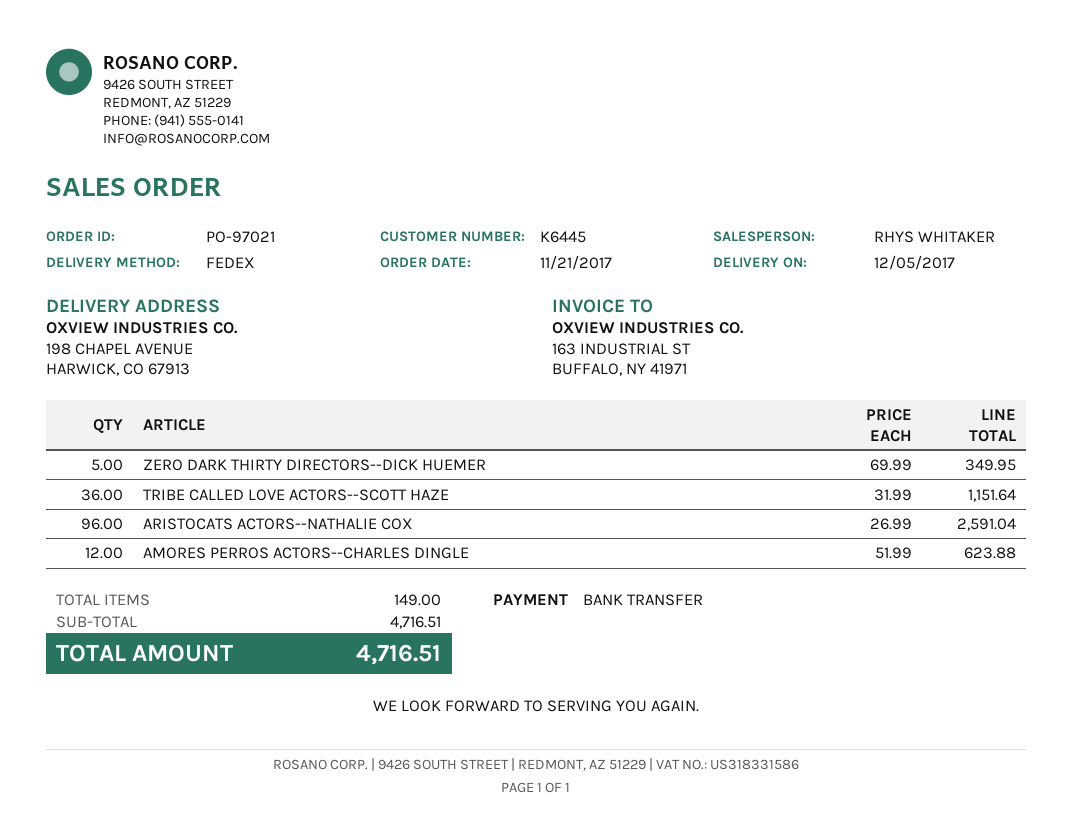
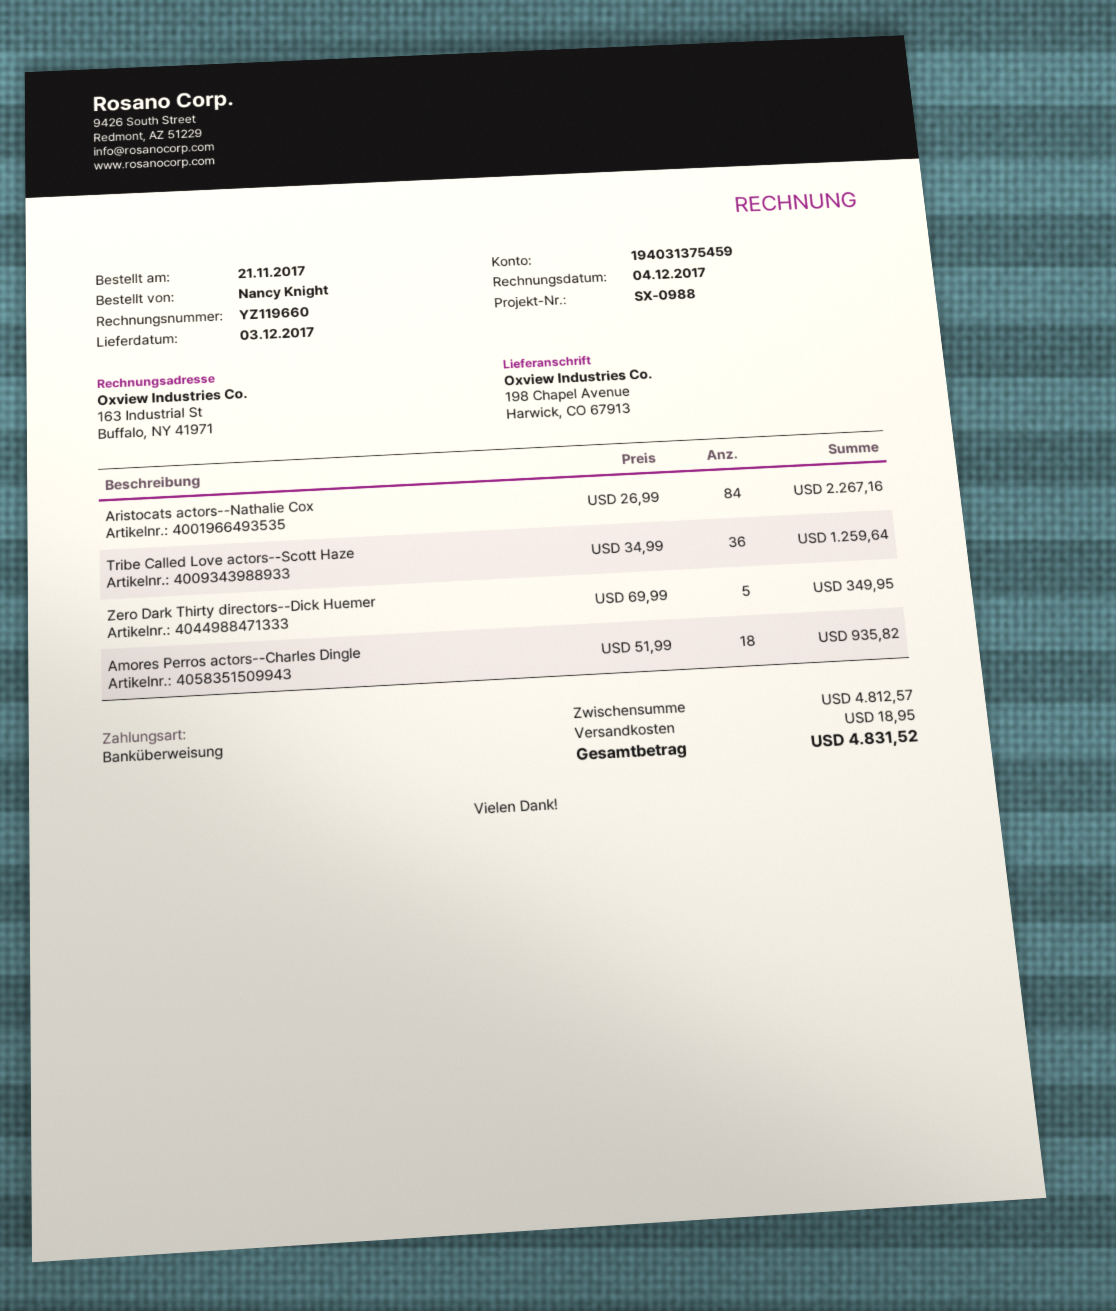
delivery date: 2017-12-05 -> 2017-12-03
TRIBE CALLED LOVE ACTORS--SCOTT HAZE: 36 x 31.99 = 1151.64 -> 36 x 34.99 = 1259.64
ARISTOCATS ACTORS--NATHALIE COX: 96 x 26.99 = 2591.04 -> 84 x 26.99 = 2267.16
AMORES PERROS ACTORS--CHARLES DINGLE: 12 x 51.99 = 623.88 -> 18 x 51.99 = 935.82
subtotal: 4716.51 -> 4812.57
shipping: none -> 18.95
total: 4716.51 -> 4831.52

